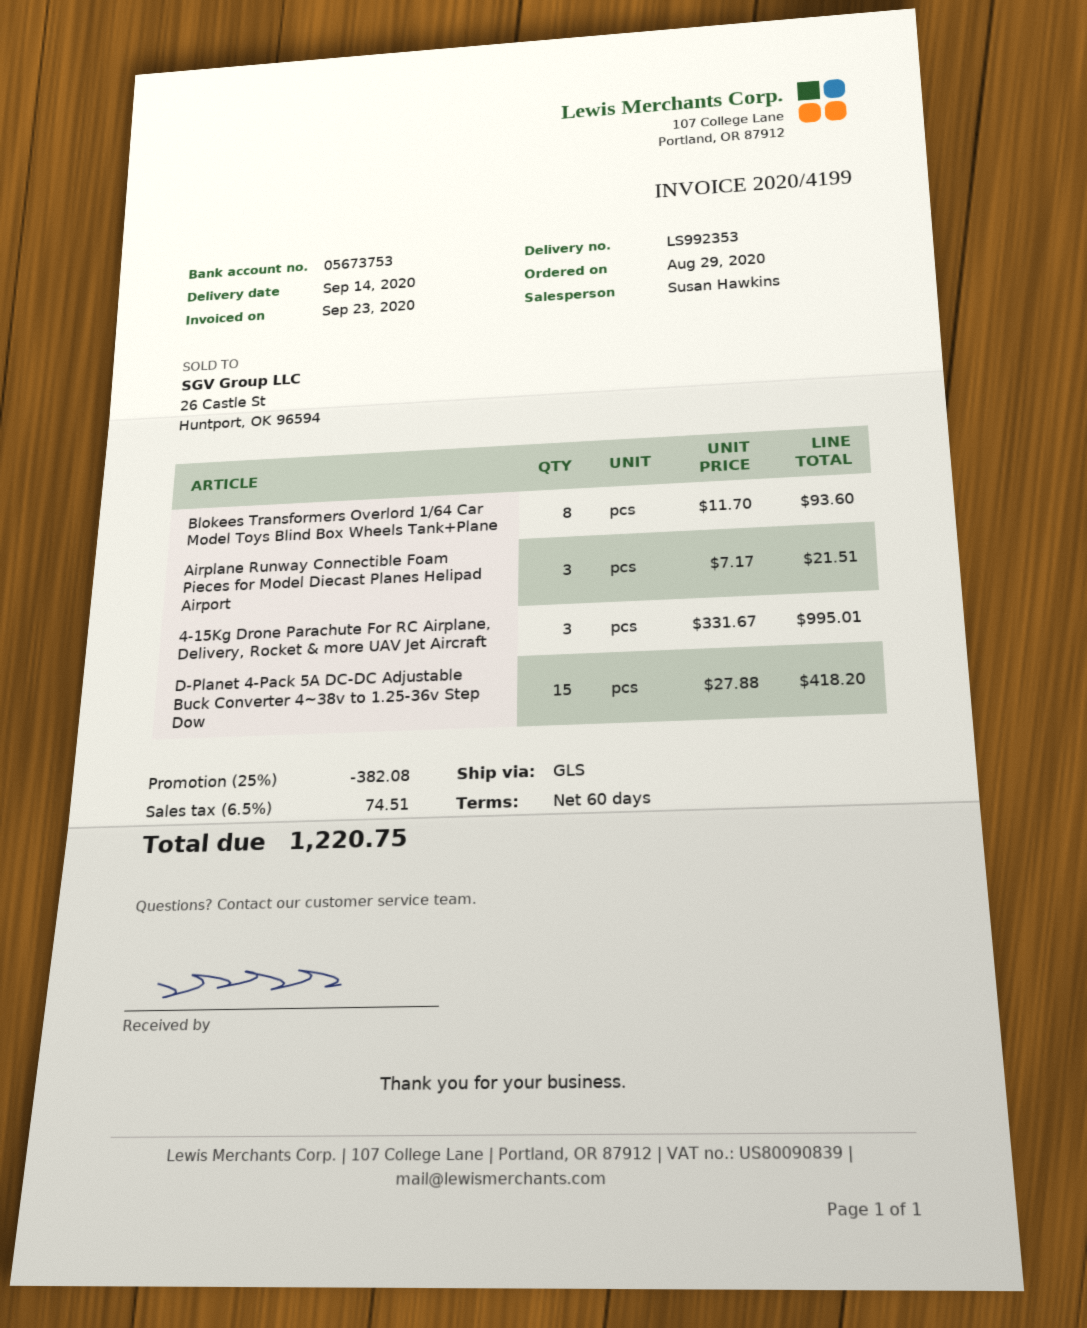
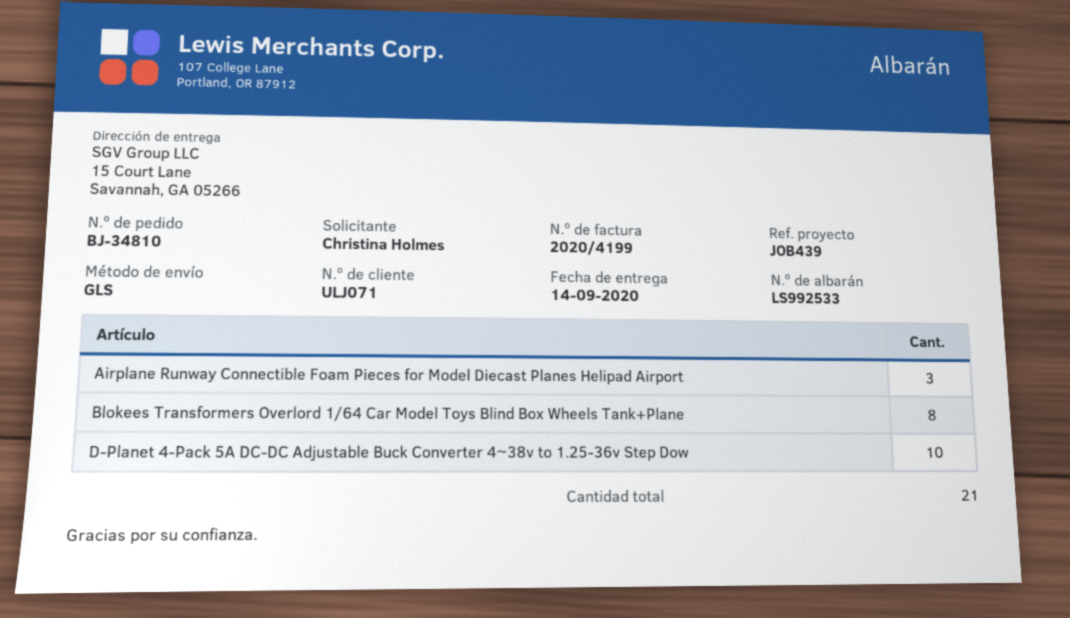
delivery note number: LS992353 -> LS992533
4-15Kg Drone Parachute For RC Airplane, Delivery, Rocket & more UAV Jet Aircraft: 3 -> none
D-Planet 4-Pack 5A DC-DC Adjustable Buck Converter 4~38v to 1.25-36v Step Dow: 15 -> 10

